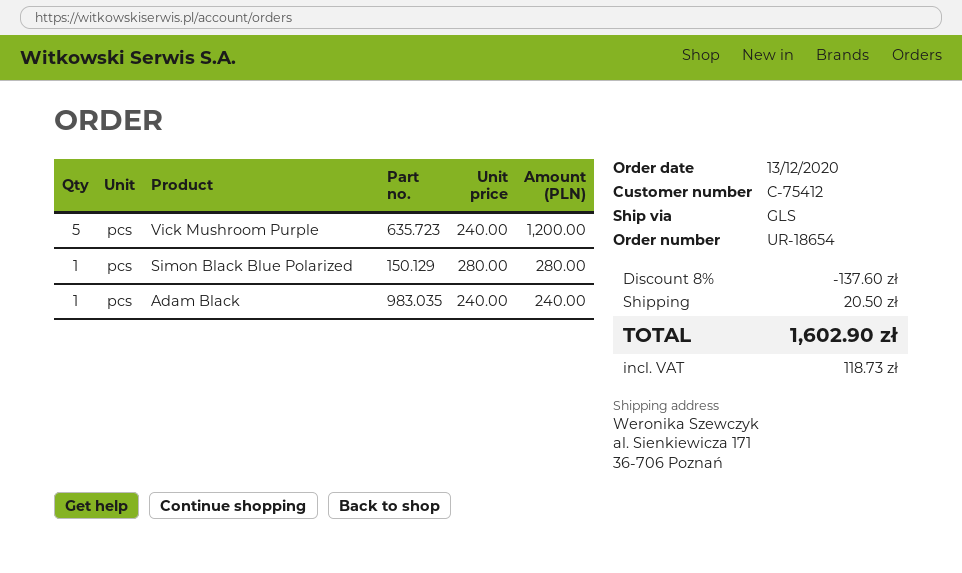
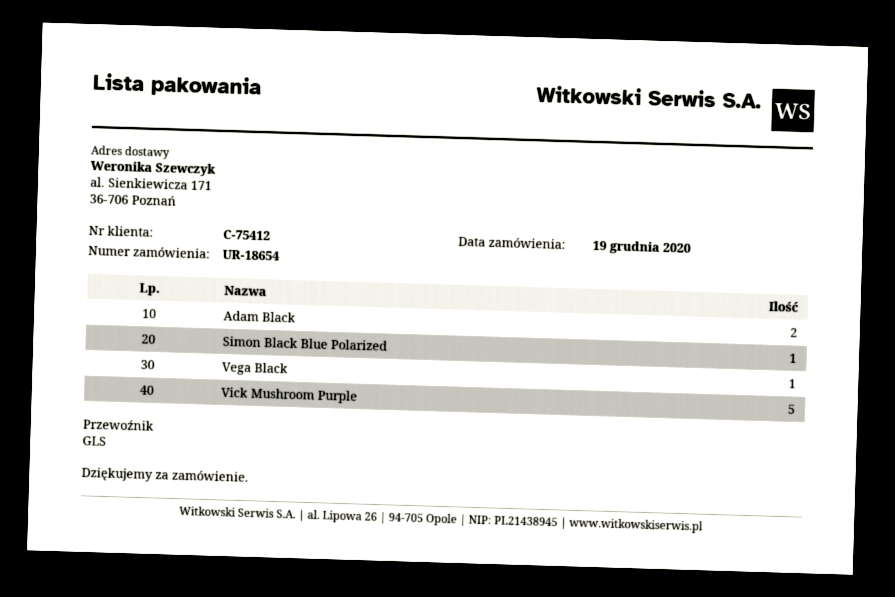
order date: 2020-12-13 -> 2020-12-19
Adam Black: 1 -> 2
Vega Black: none -> 1

